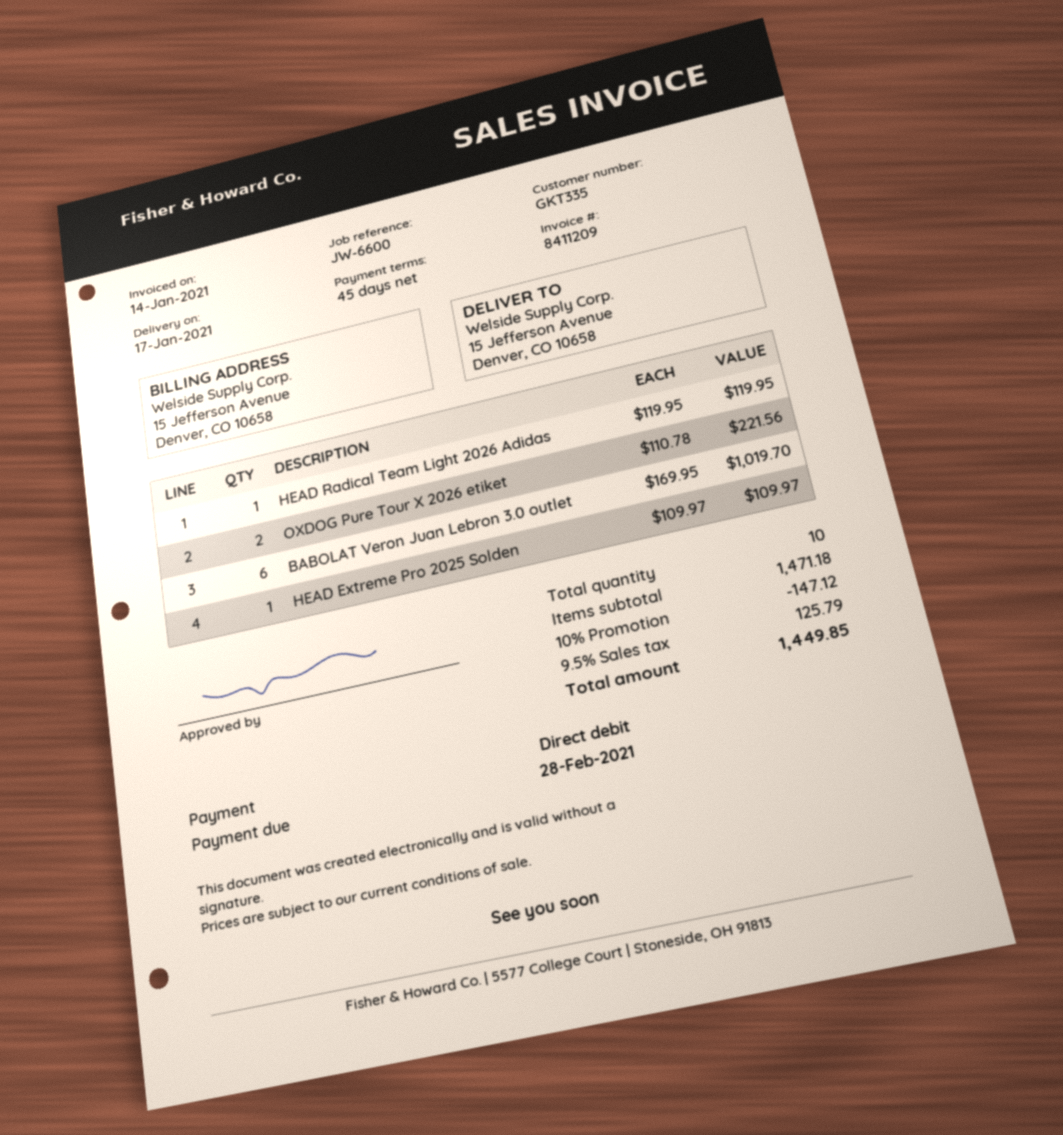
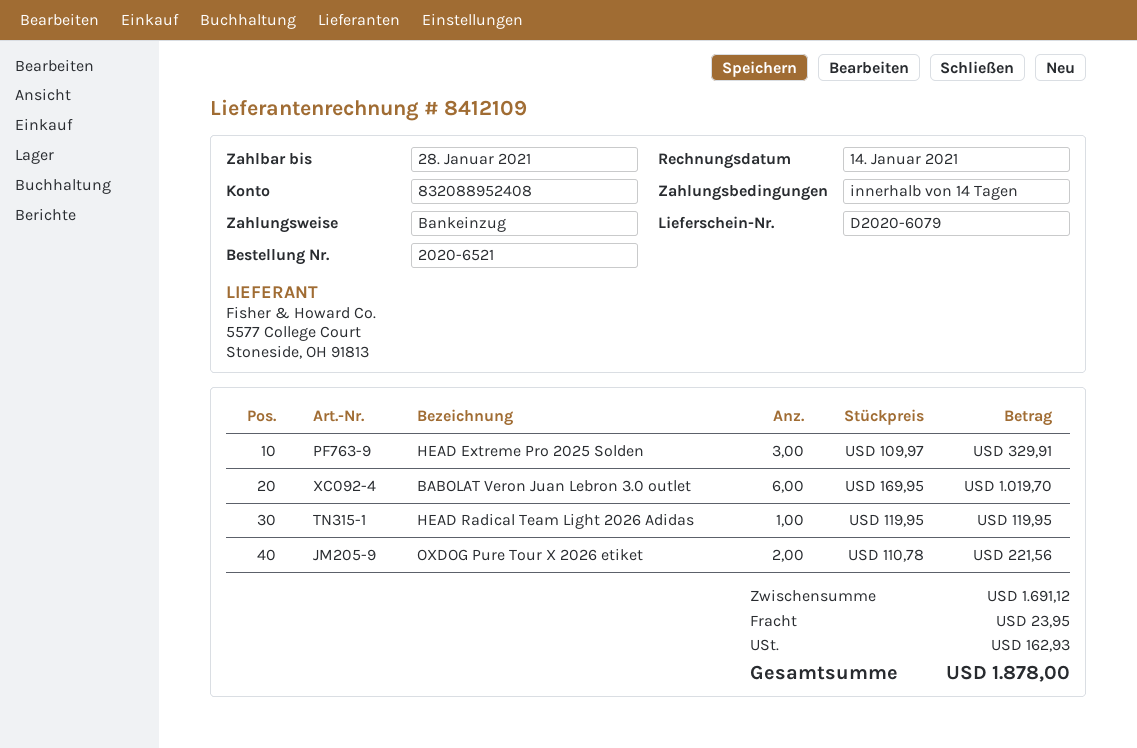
invoice number: 8411209 -> 8412109
payment terms: 45 days -> 14 days
due date: 2021-02-28 -> 2021-01-28
HEAD Extreme Pro 2025 Solden: 1 x 109.97 = 109.97 -> 3 x 109.97 = 329.91
subtotal: 1471.18 -> 1691.12
discount: 10% = 147.12 -> none
shipping: none -> 23.95
tax: 125.79 -> 162.93
total: 1449.85 -> 1878.00

